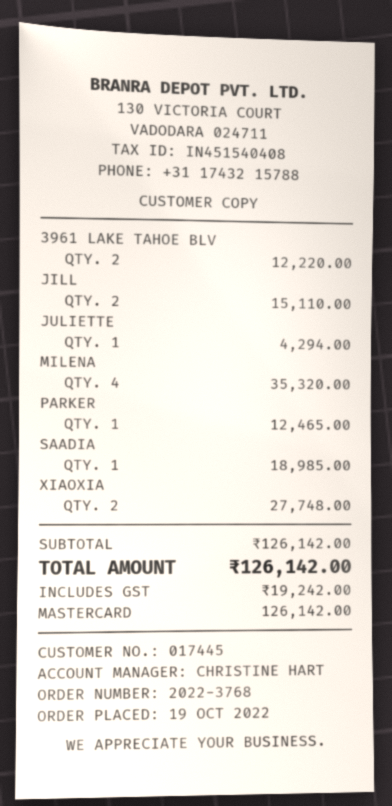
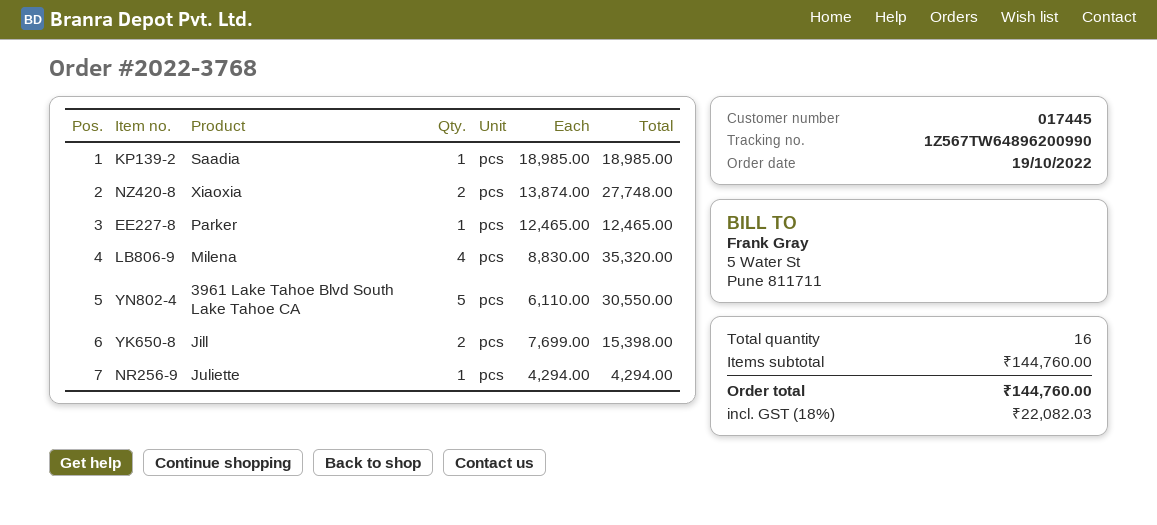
3961 LAKE TAHOE BLV: 2 for 12220.00 -> 5 for 30550.00
JILL: 2 for 15110.00 -> 2 for 15398.00
subtotal: 126142.00 -> 144760.00
tax: 19242.00 -> 22082.03
total: 126142.00 -> 144760.00

